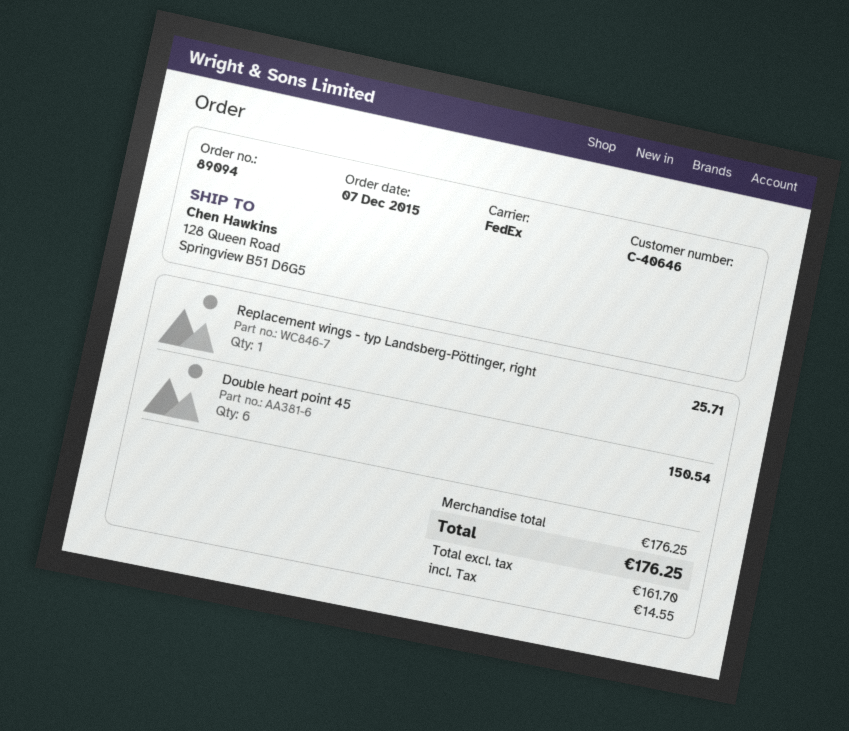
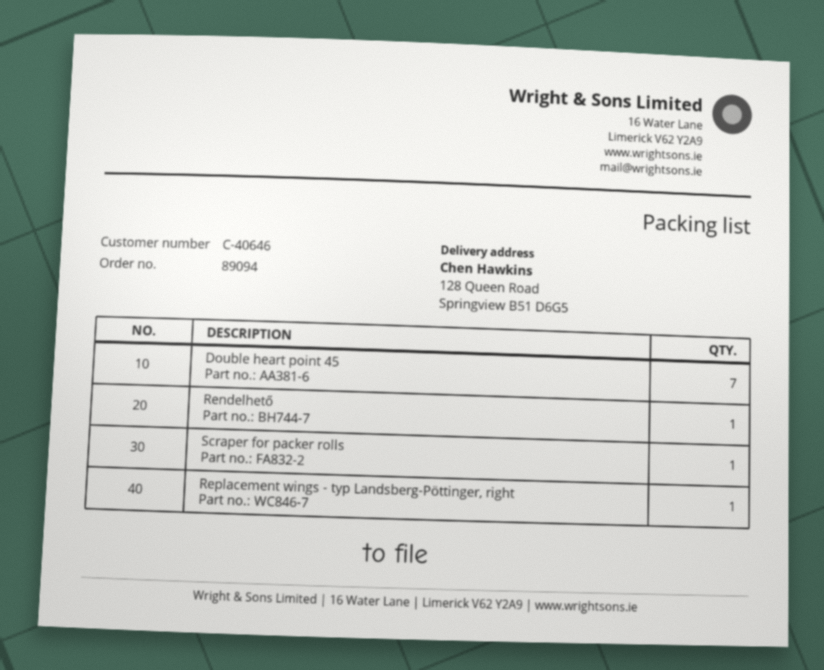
Double heart point 45: 6 -> 7
Rendelhető: none -> 1
Scraper for packer rolls: none -> 1

